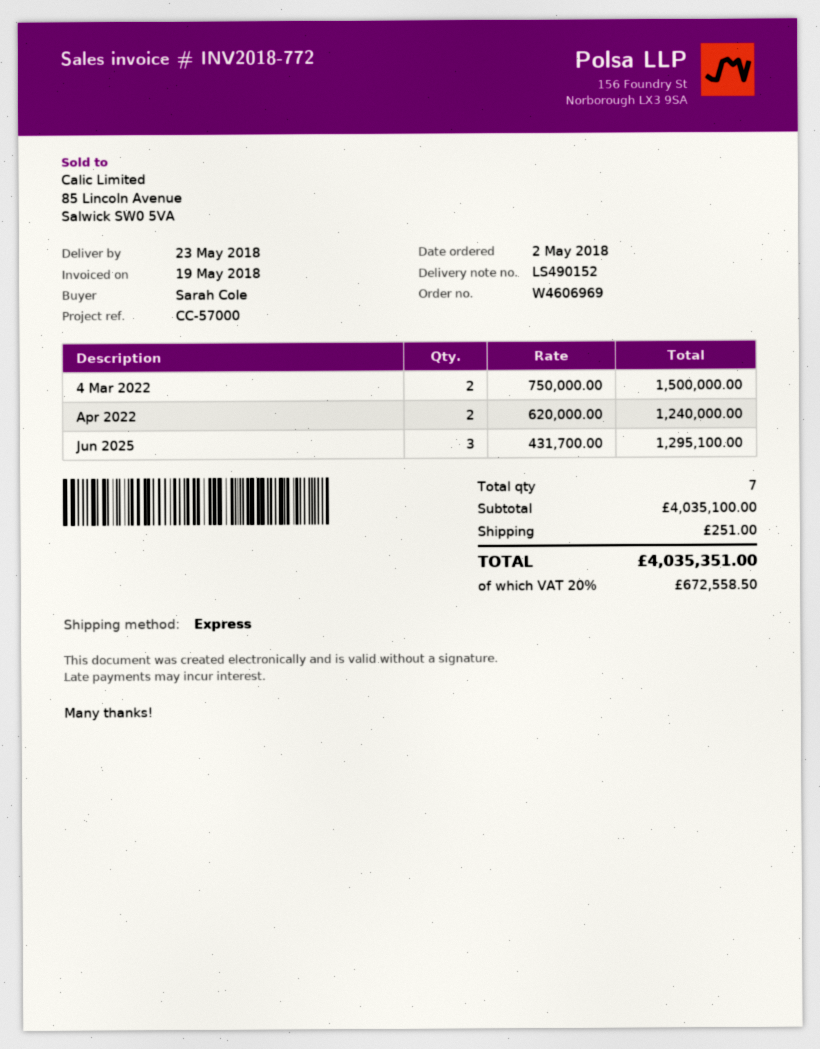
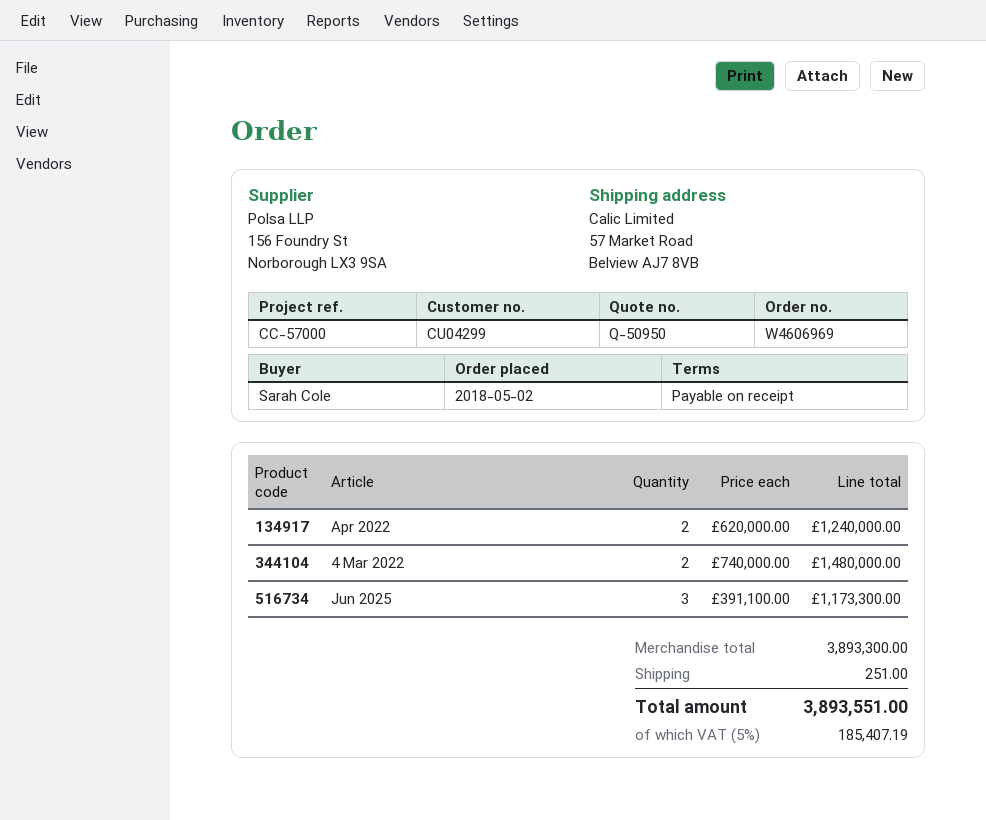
4 Mar 2022: 2 x 750000.00 = 1500000.00 -> 2 x 740000.00 = 1480000.00
Jun 2025: 3 x 431700.00 = 1295100.00 -> 3 x 391100.00 = 1173300.00
subtotal: 4035100.00 -> 3893300.00
tax: 20% = 672558.50 -> 5% = 185407.19
total: 4035351.00 -> 3893551.00

